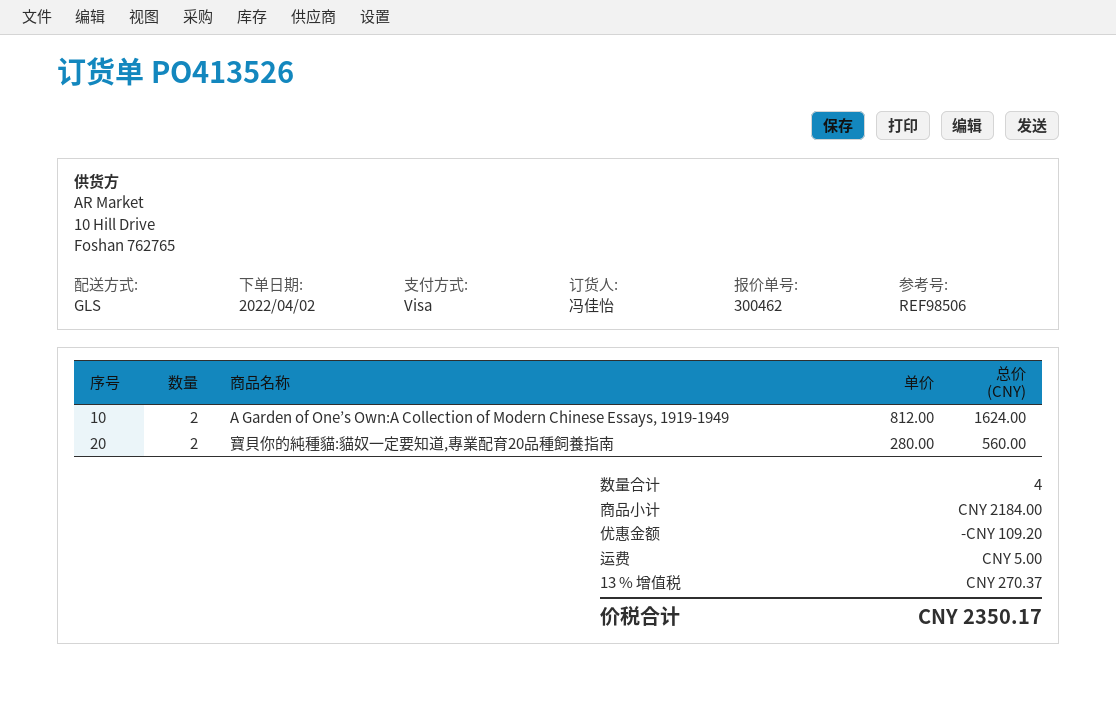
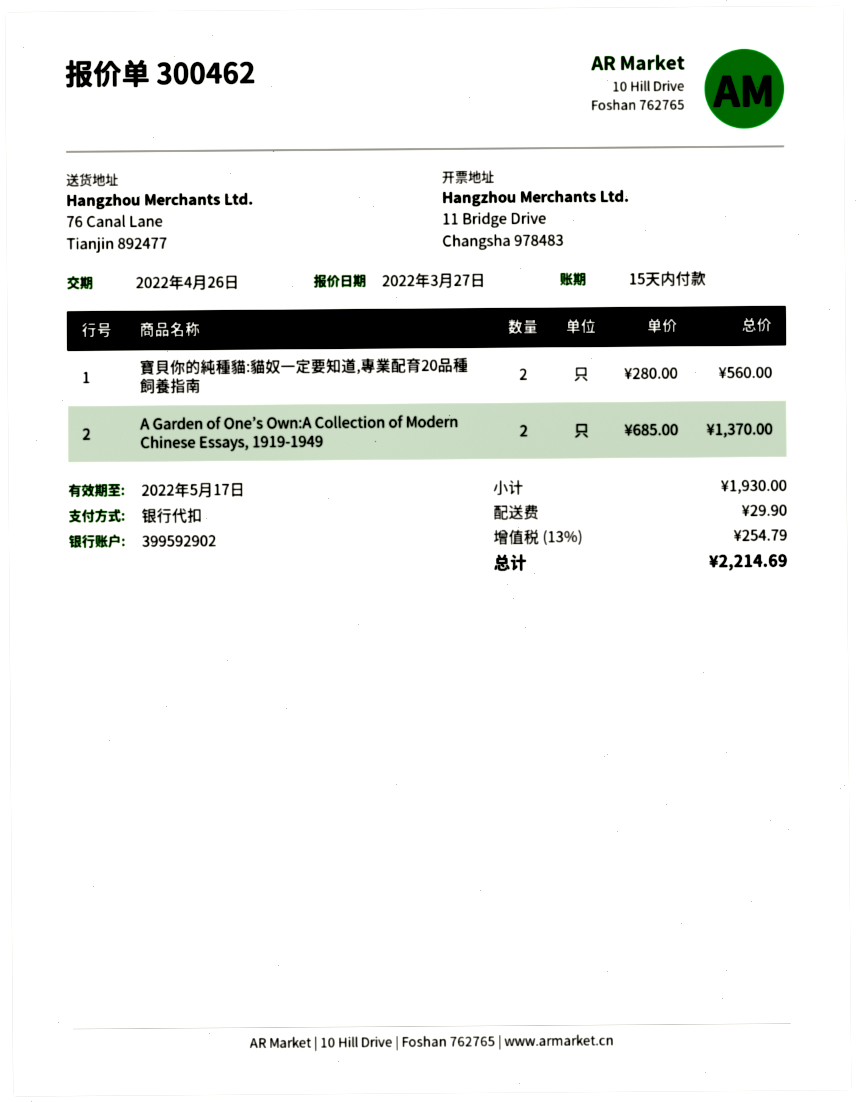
payment method: Visa -> direct debit
A Garden of One’s Own:A Collection of Modern Chinese Essays, 1919-1949: 2 x 812.00 = 1624.00 -> 2 x 685.00 = 1370.00
subtotal: 2184.00 -> 1930.00
discount: 109.20 -> none
shipping: 5.00 -> 29.90
tax: 13% = 270.37 -> 13% = 254.79
total: 2350.17 -> 2214.69

